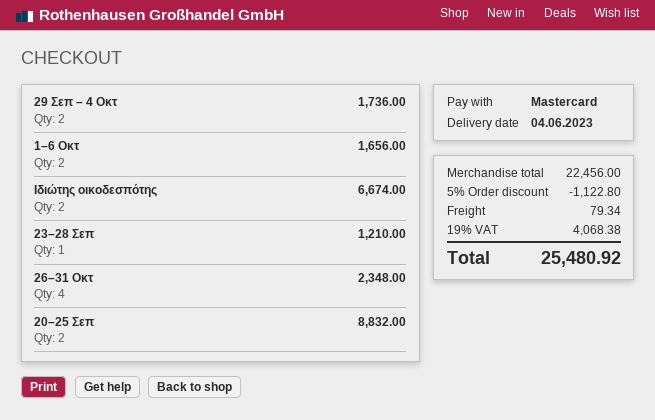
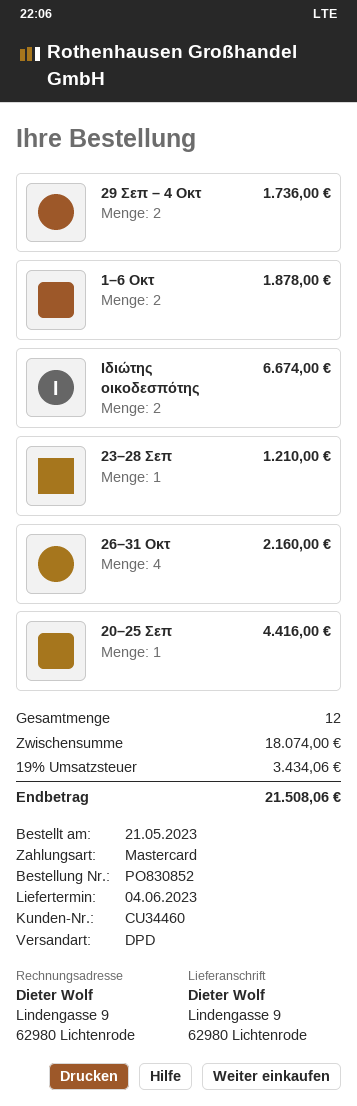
1–6 Οκτ: 2 for 1656.00 -> 2 for 1878.00
26–31 Οκτ: 4 for 2348.00 -> 4 for 2160.00
20–25 Σεπ: 2 for 8832.00 -> 1 for 4416.00
subtotal: 22456.00 -> 18074.00
discount: 5% = 1122.80 -> none
shipping: 79.34 -> none
tax: 19% = 4068.38 -> 19% = 3434.06
total: 25480.92 -> 21508.06

